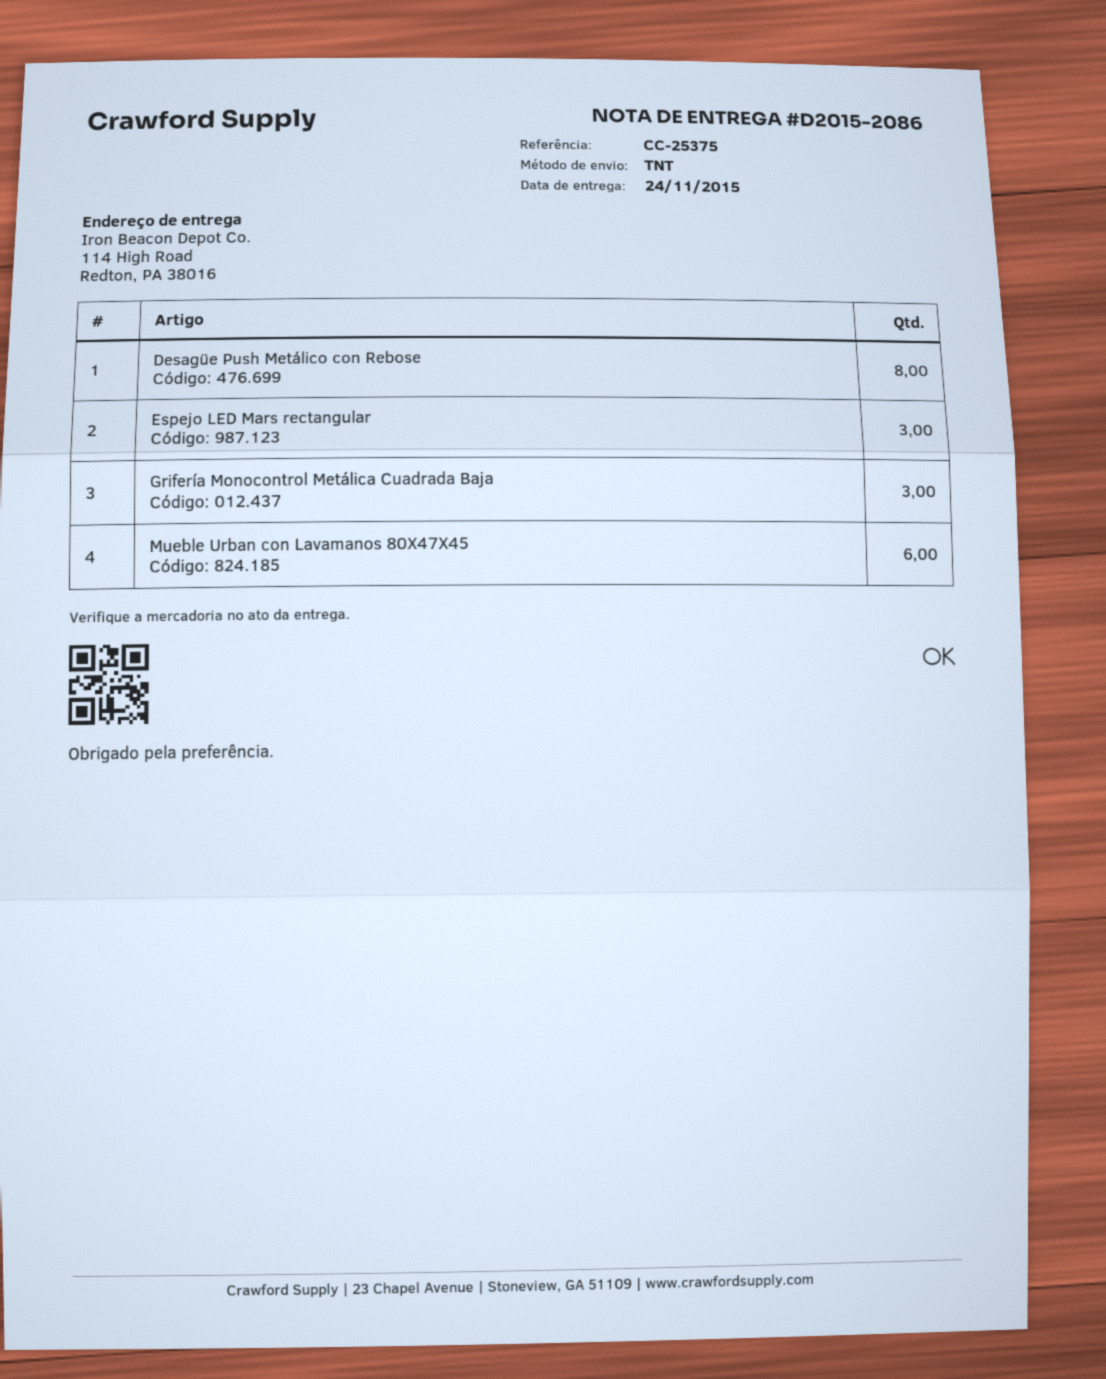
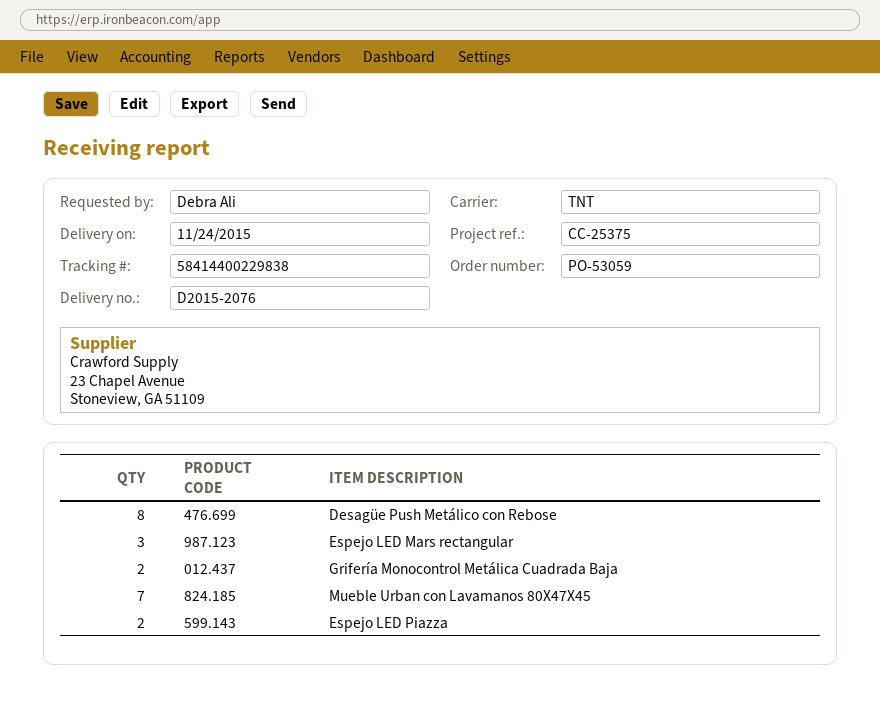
delivery note number: D2015-2086 -> D2015-2076
Grifería Monocontrol Metálica Cuadrada Baja: 3 -> 2
Mueble Urban con Lavamanos 80X47X45: 6 -> 7
Espejo LED Piazza: none -> 2

